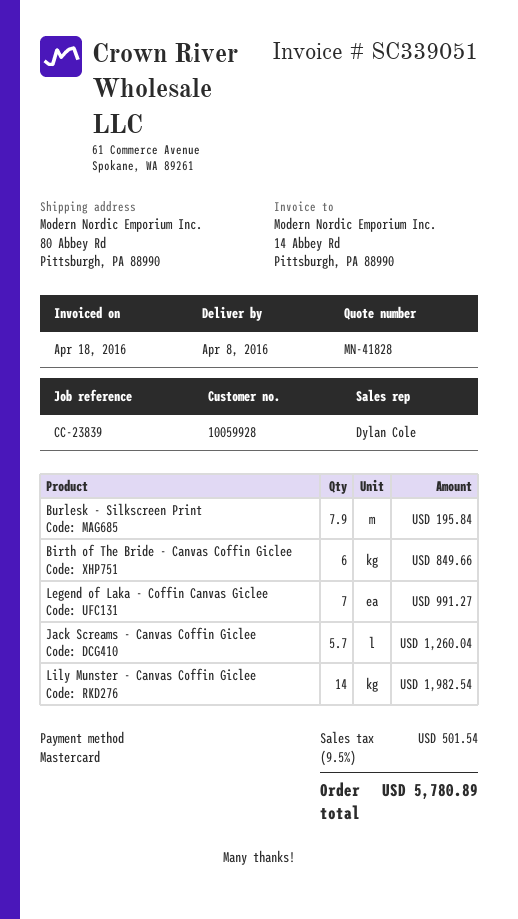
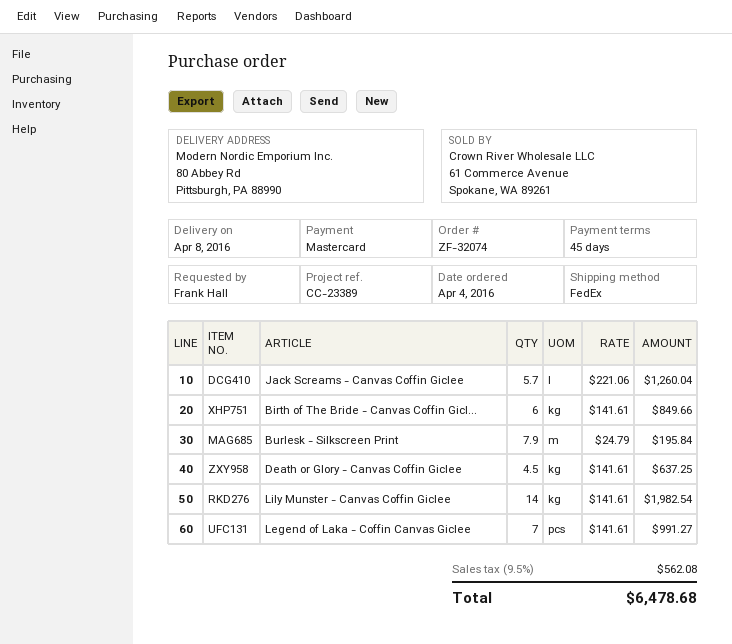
reference: CC-23839 -> CC-23389
Death or Glory - Canvas Coffin Giclee: none -> 4.5 for 637.25
tax: 9.5% = 501.54 -> 9.5% = 562.08
total: 5780.89 -> 6478.68

